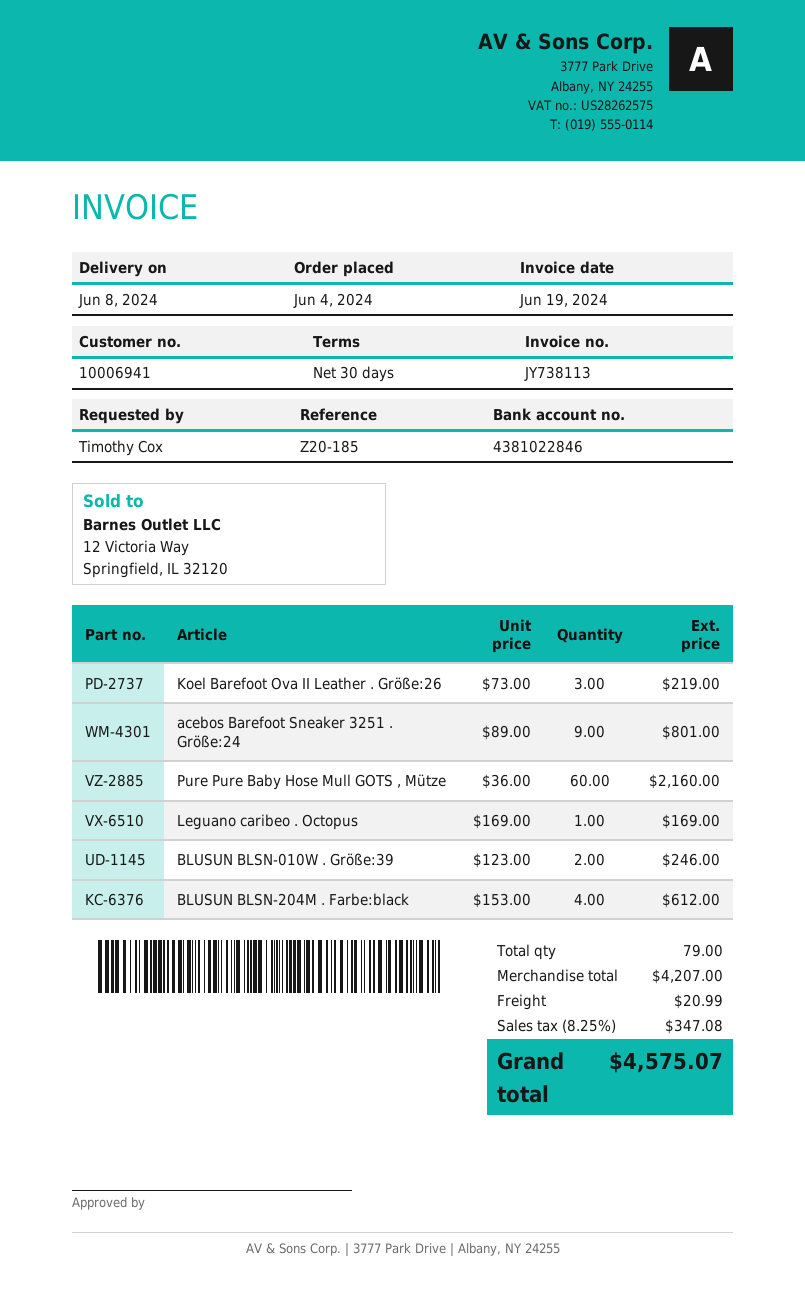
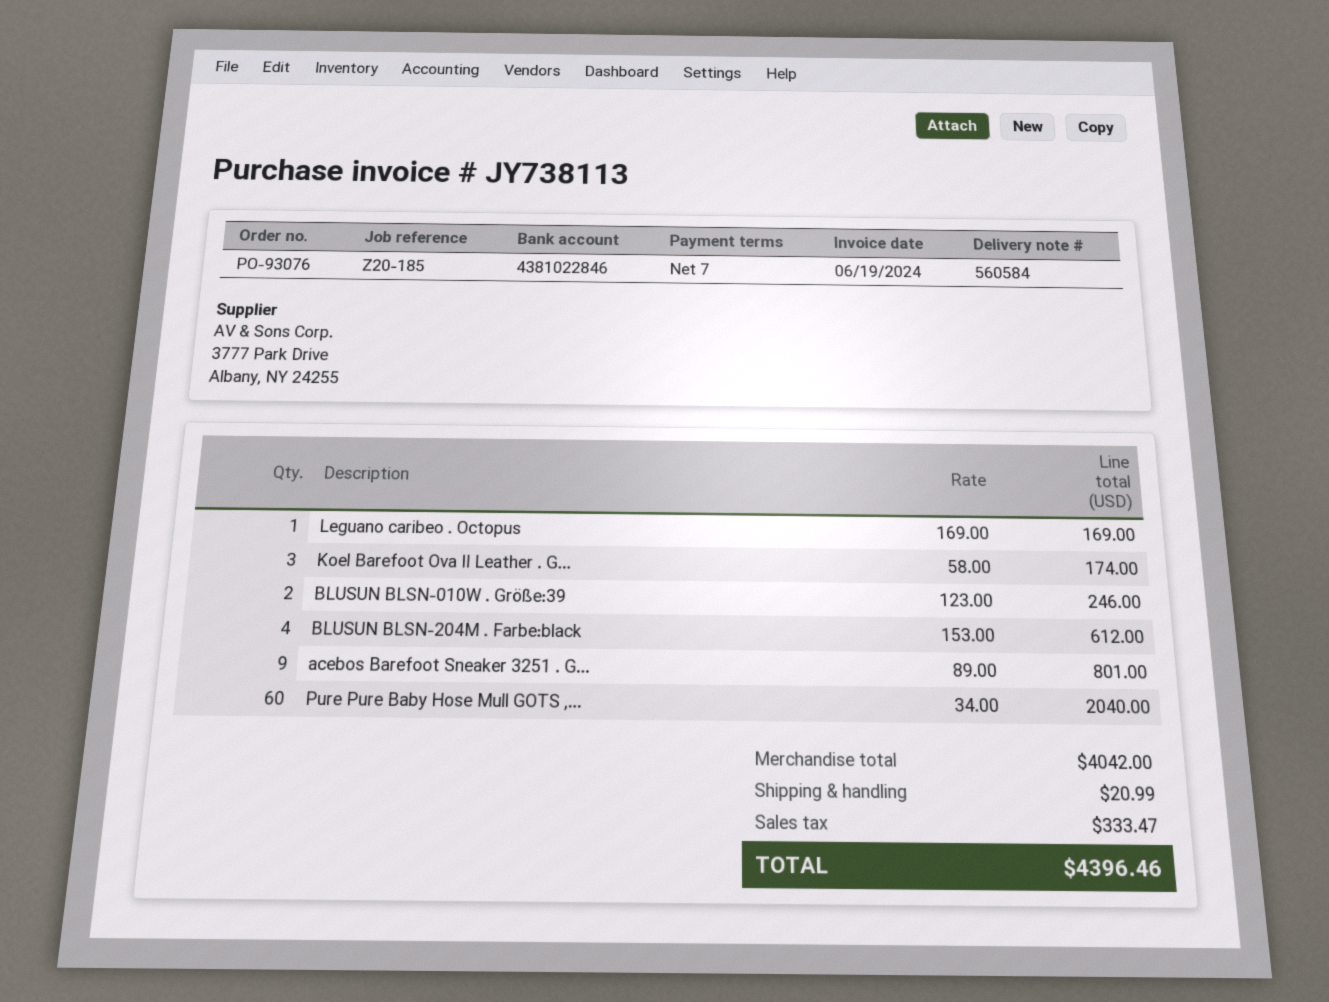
payment terms: 30 days -> 7 days
Koel Barefoot Ova II Leather . Größe:26: 3 x 73.00 = 219.00 -> 3 x 58.00 = 174.00
Pure Pure Baby Hose Mull GOTS , Mütze: 60 x 36.00 = 2160.00 -> 60 x 34.00 = 2040.00
subtotal: 4207.00 -> 4042.00
tax: 347.08 -> 333.47
total: 4575.07 -> 4396.46

